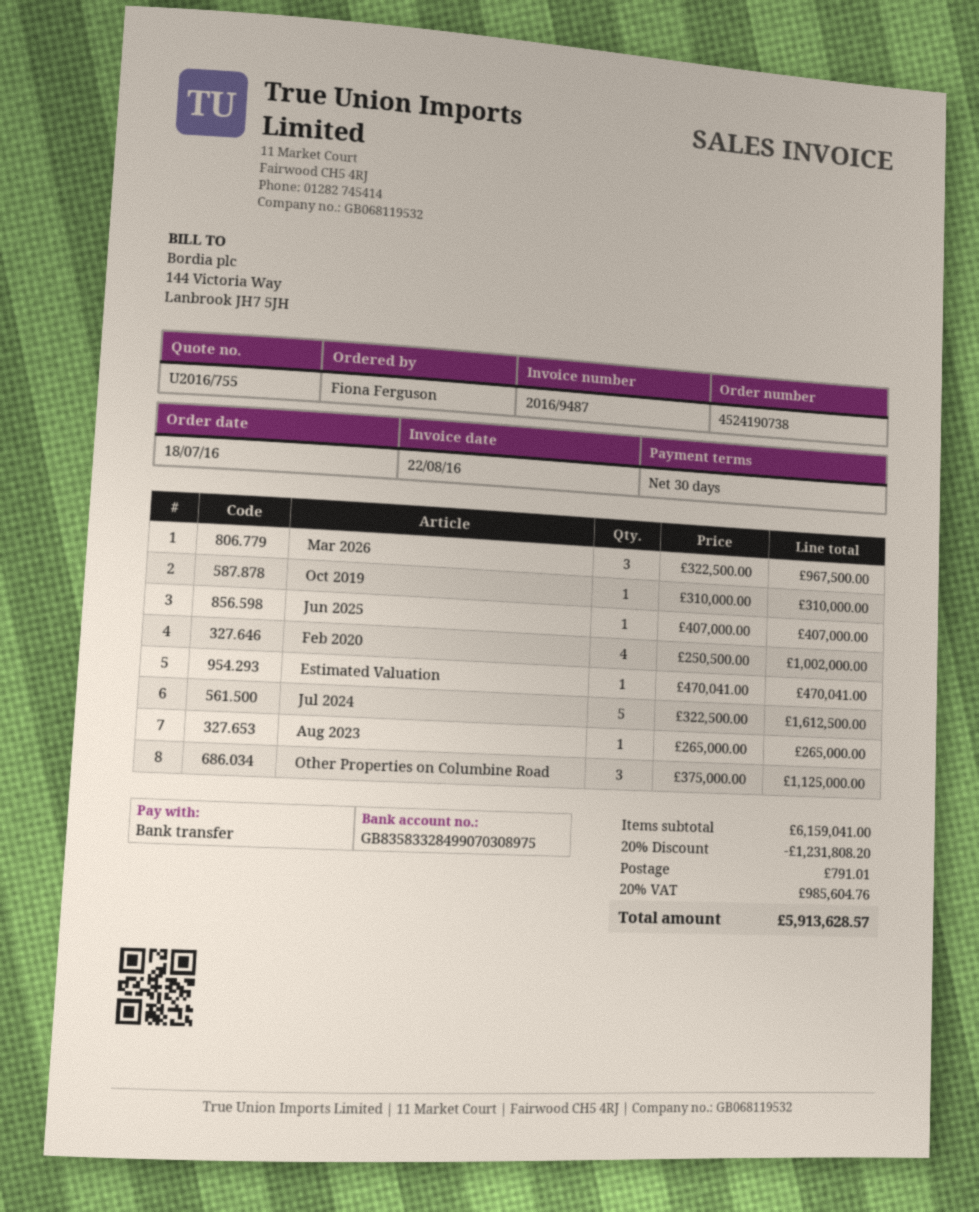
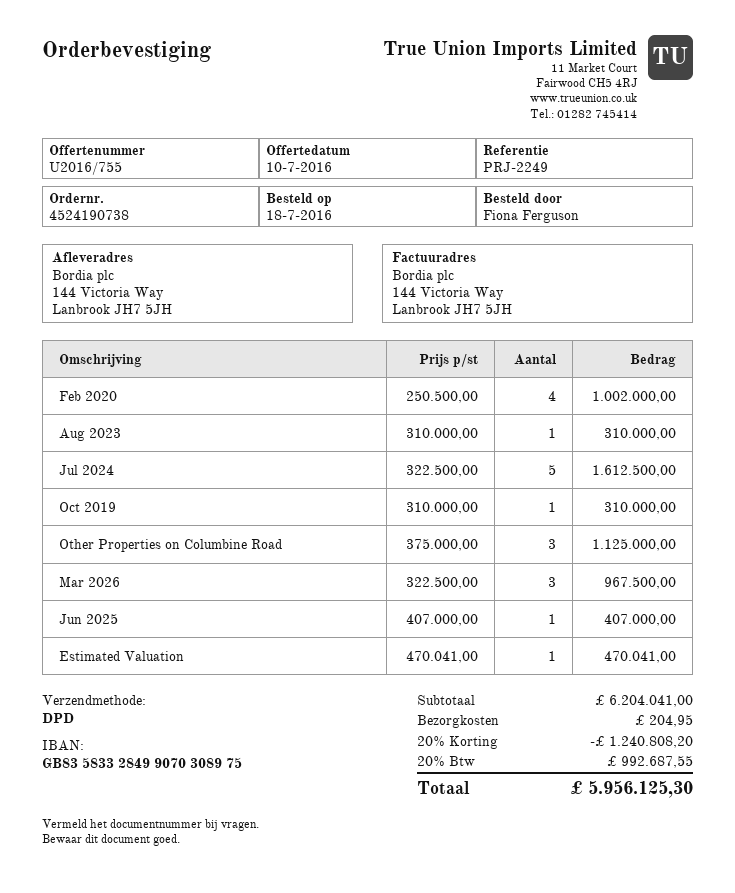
Aug 2023: 1 x 265000.00 = 265000.00 -> 1 x 310000.00 = 310000.00
subtotal: 6159041.00 -> 6204041.00
discount: 20% = 1231808.20 -> 20% = 1240808.20
shipping: 791.01 -> 204.95
tax: 20% = 985604.76 -> 20% = 992687.55
total: 5913628.57 -> 5956125.30

